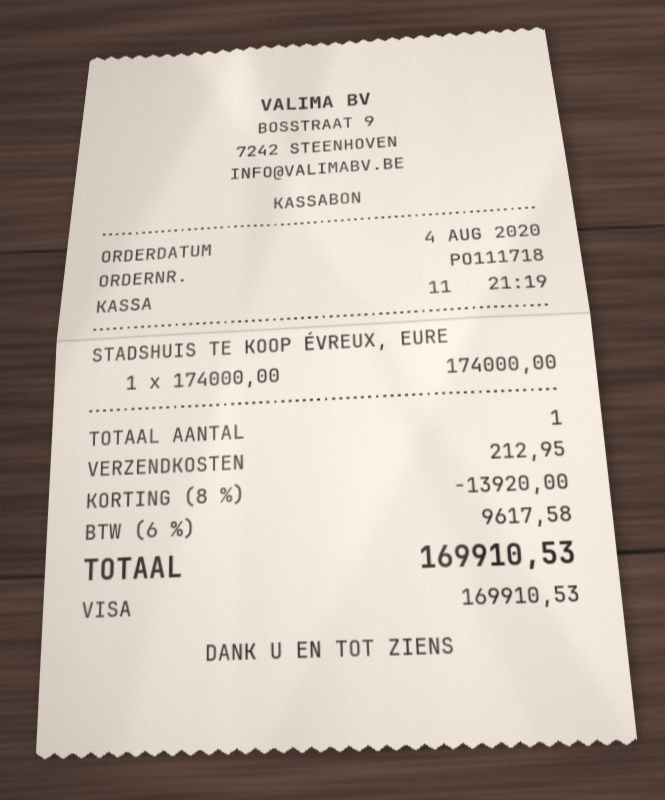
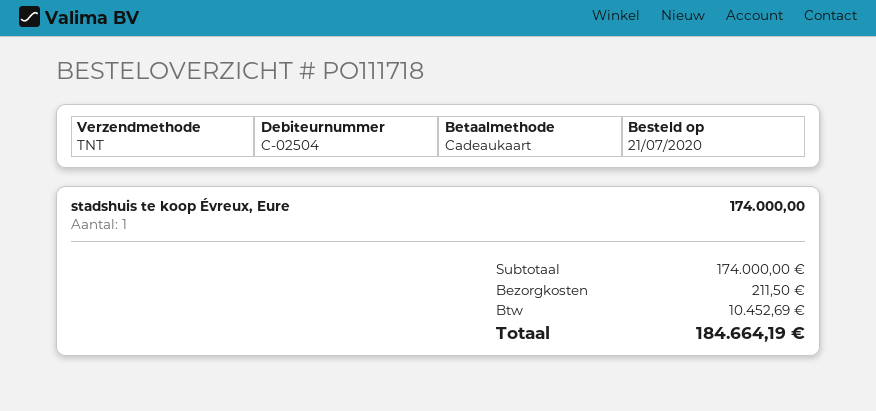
order date: 2020-08-04 -> 2020-07-21
payment method: Visa -> gift card
discount: 8% = 13920.00 -> none
shipping: 212.95 -> 211.50
tax: 9617.58 -> 10452.69
total: 169910.53 -> 184664.19

